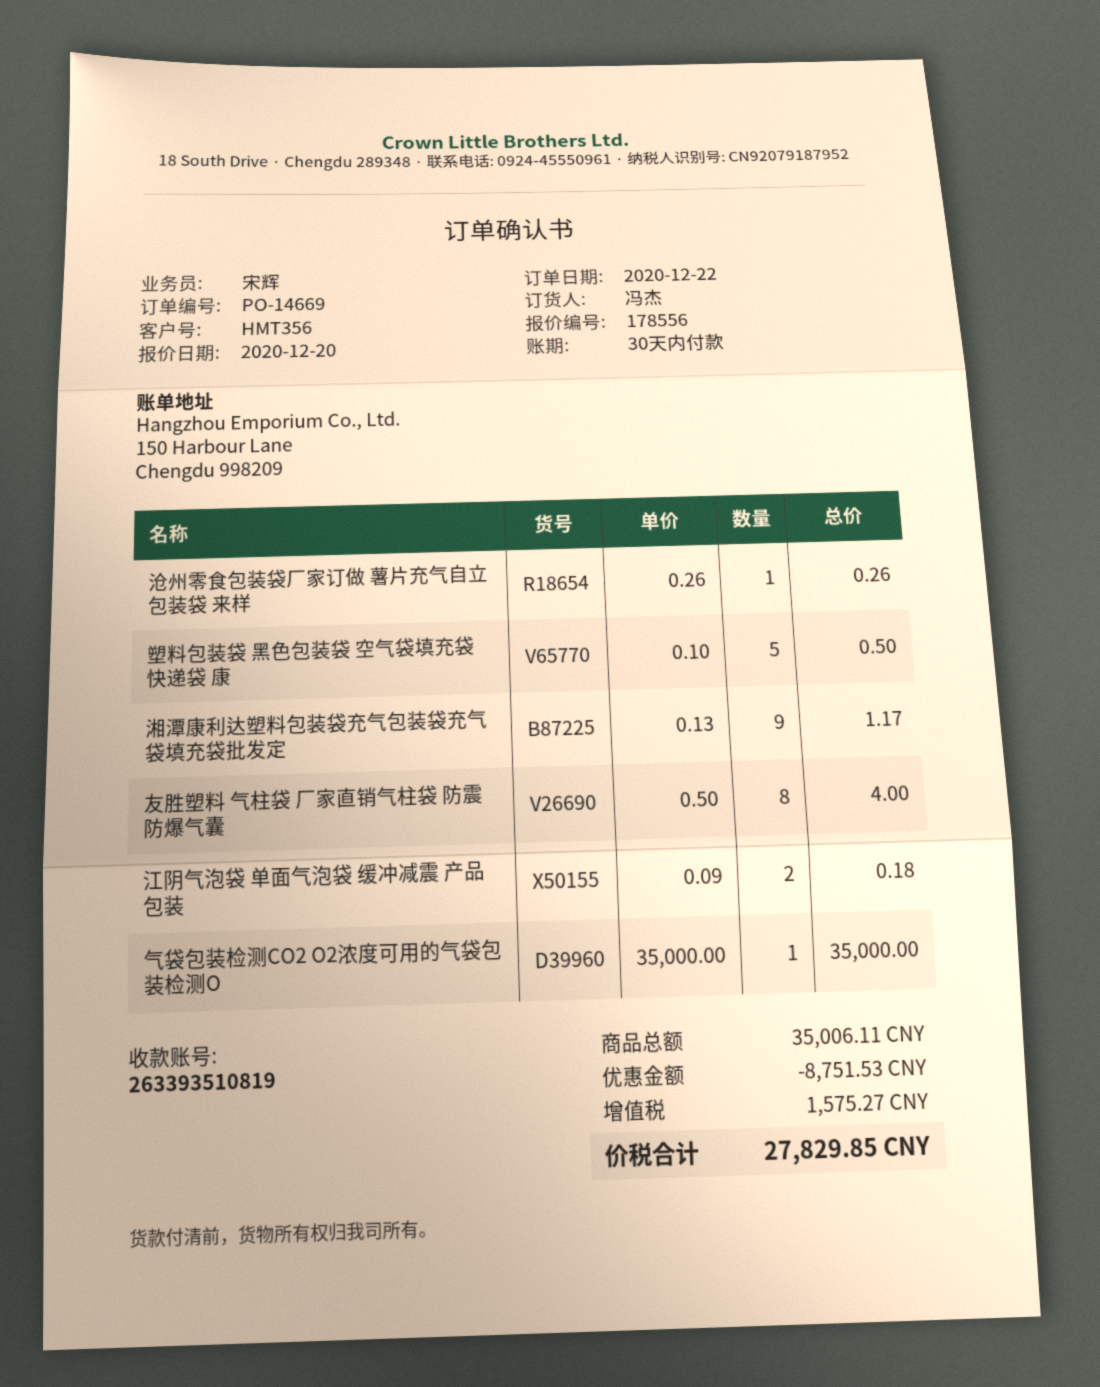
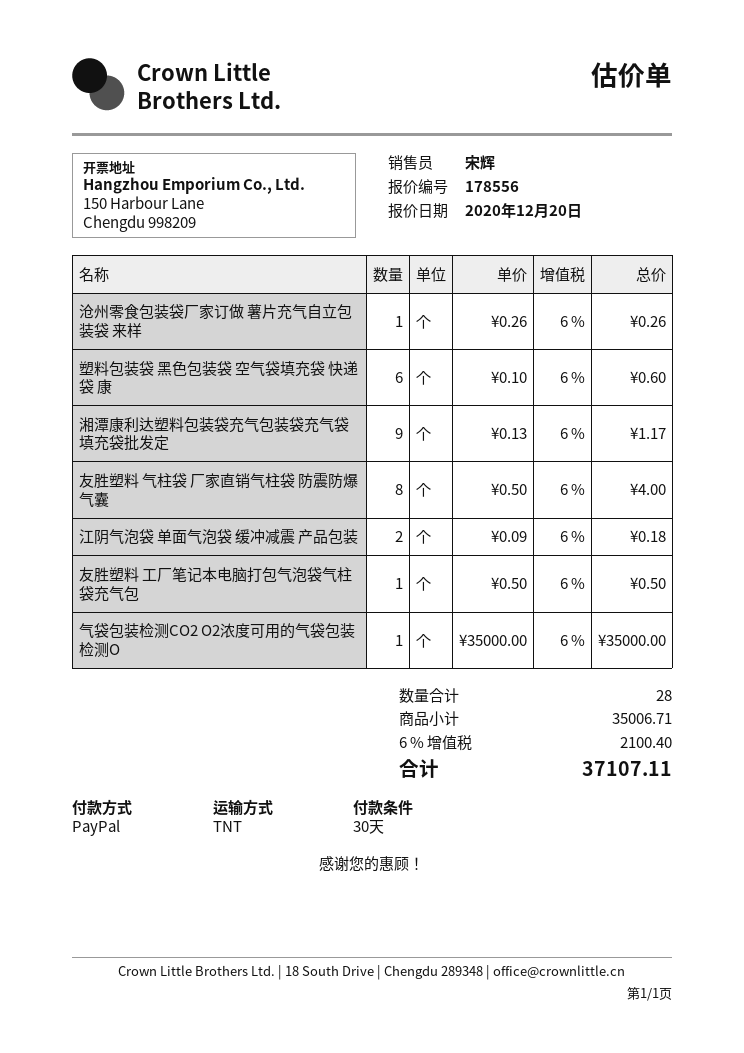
塑料包装袋 黑色包装袋 空气袋填充袋 快递袋 康: 5 x 0.10 = 0.50 -> 6 x 0.10 = 0.60
友胜塑料 工厂笔记本电脑打包气泡袋气柱袋充气包: none -> 1 x 0.50 = 0.50
subtotal: 35006.11 -> 35006.71
discount: 8751.53 -> none
tax: 1575.27 -> 2100.40
total: 27829.85 -> 37107.11

